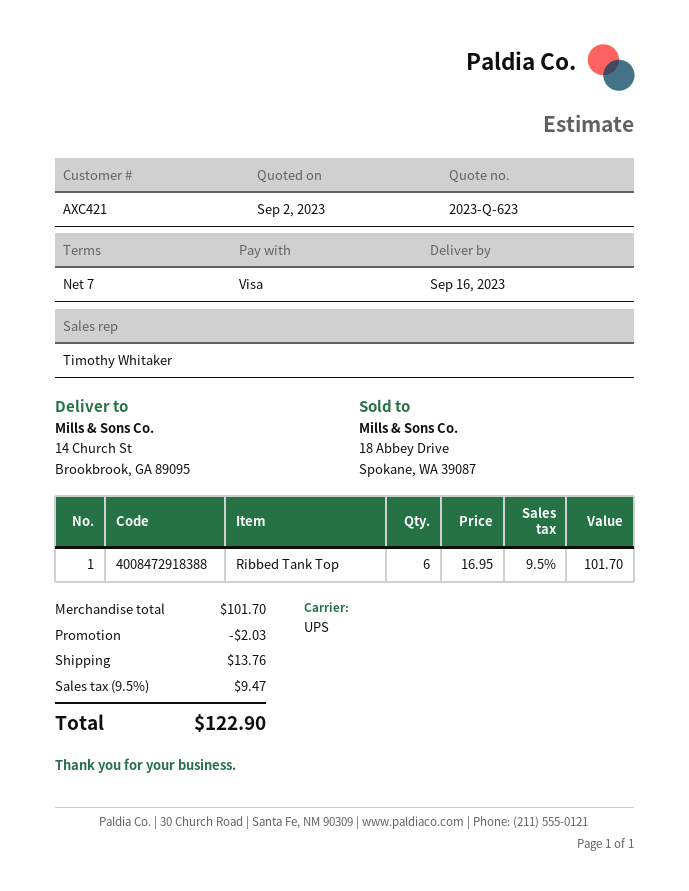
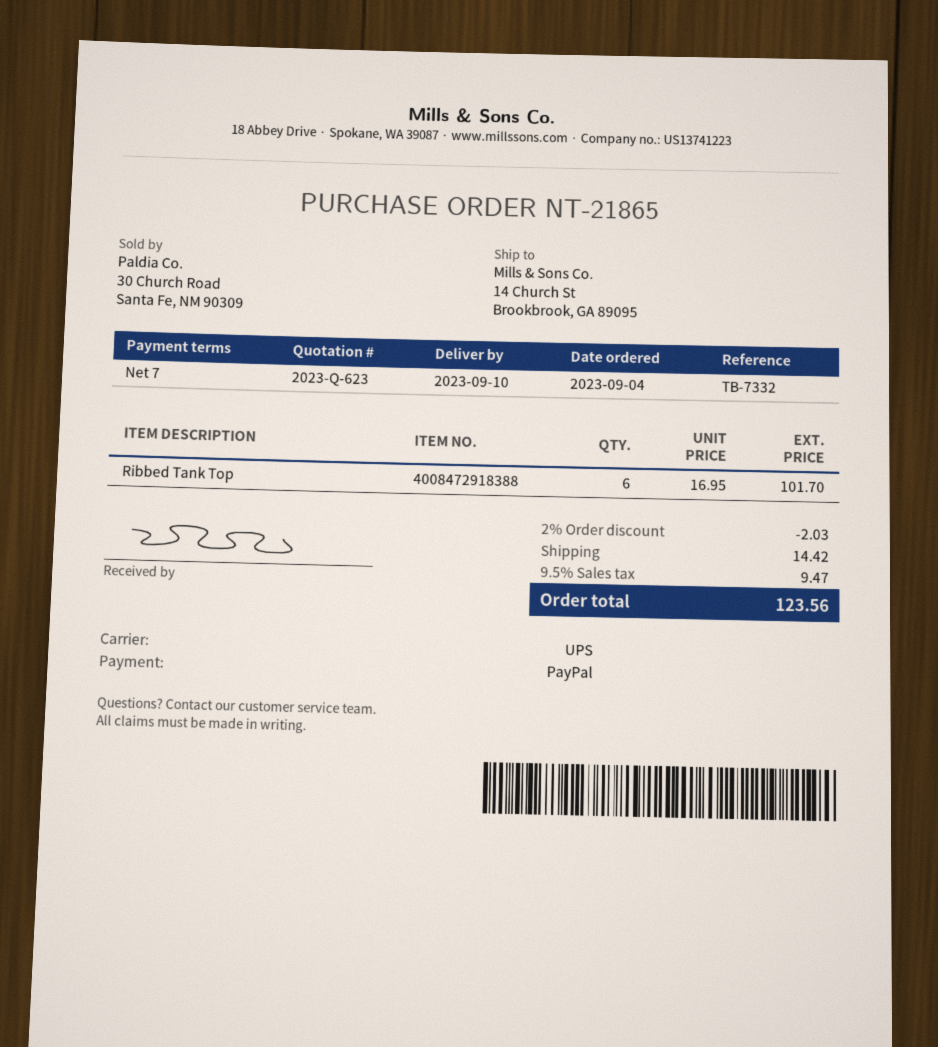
delivery date: 2023-09-16 -> 2023-09-10
payment method: Visa -> PayPal
shipping: 13.76 -> 14.42
total: 122.90 -> 123.56

